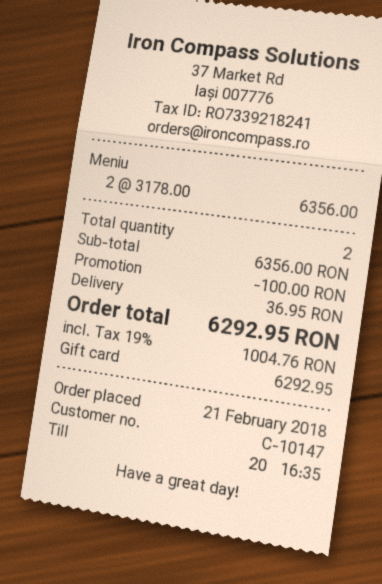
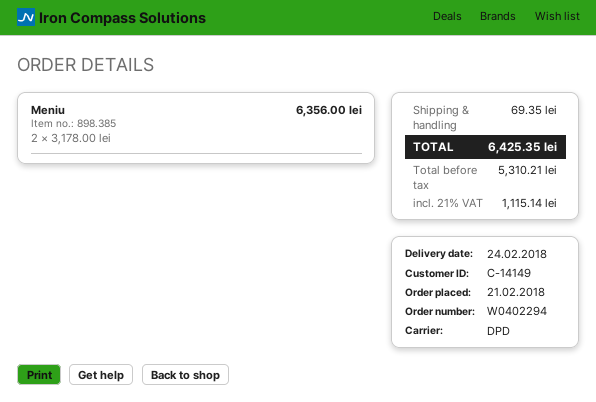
customer number: C-10147 -> C-14149
discount: 100.00 -> none
shipping: 36.95 -> 69.35
tax: 19% = 1004.76 -> 21% = 1115.14
total: 6292.95 -> 6425.35

